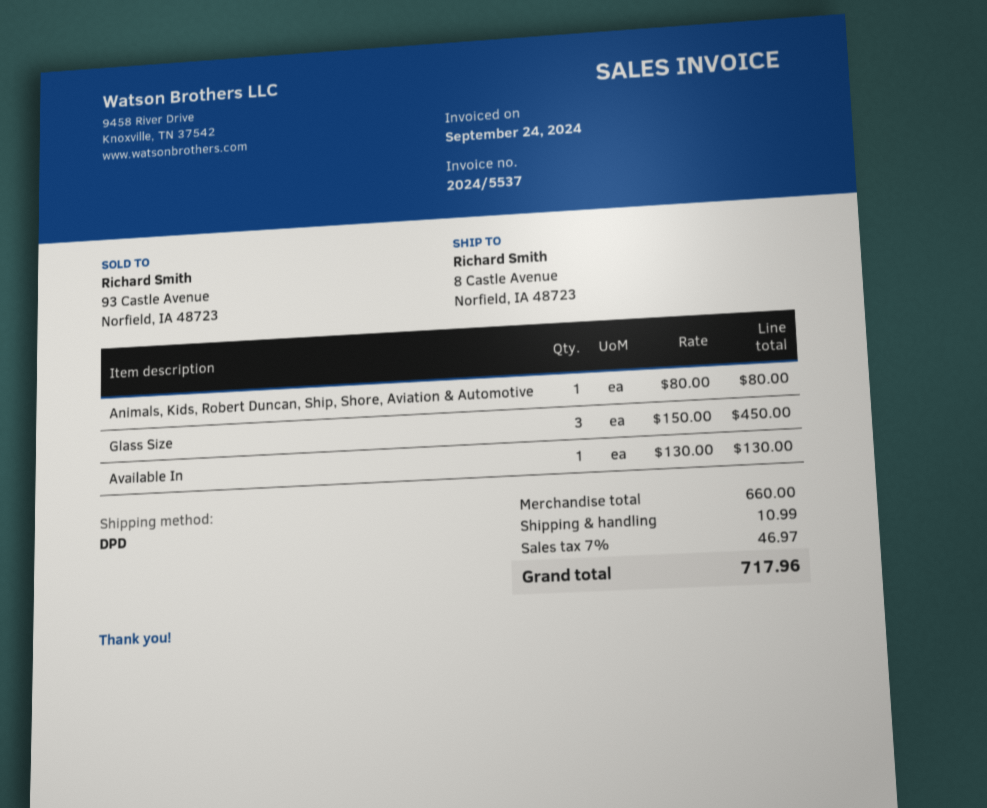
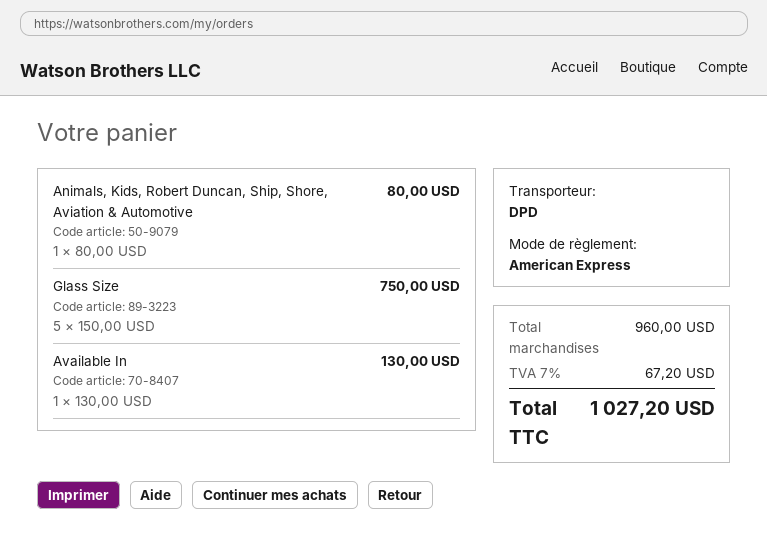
Glass Size: 3 x 150.00 = 450.00 -> 5 x 150.00 = 750.00
subtotal: 660.00 -> 960.00
shipping: 10.99 -> none
tax: 7% = 46.97 -> 7% = 67.20
total: 717.96 -> 1027.20

